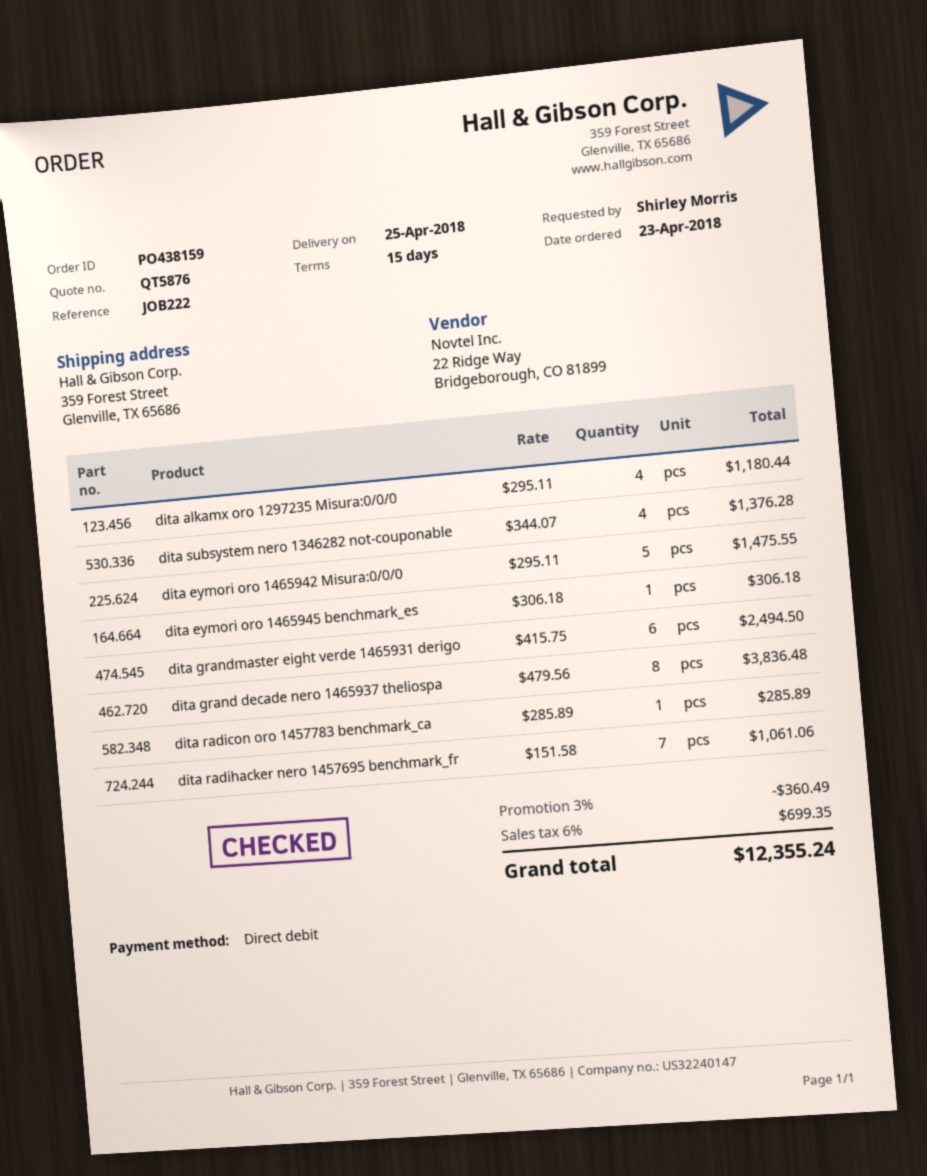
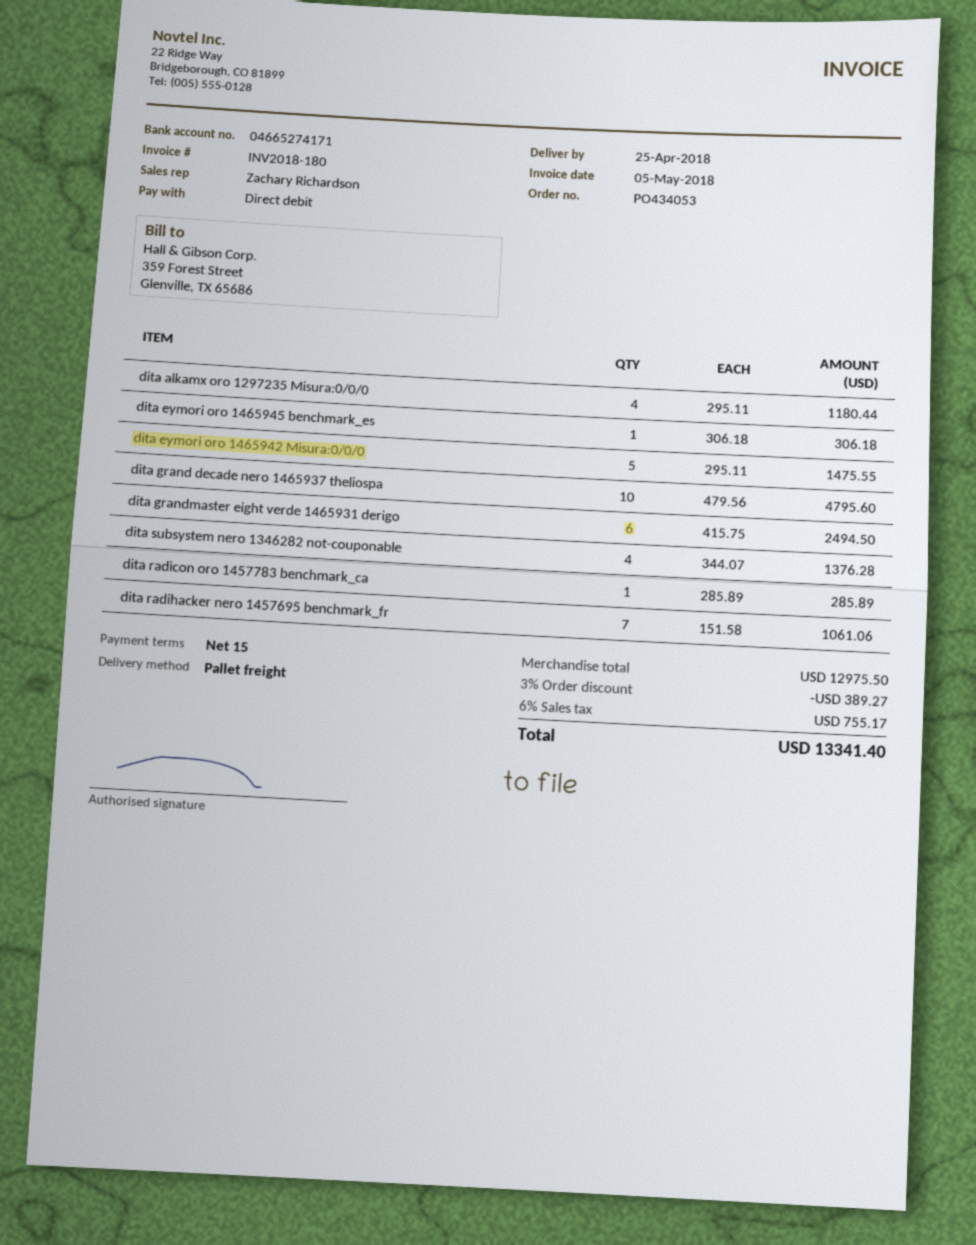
order number: PO438159 -> PO434053
dita grand decade nero 1465937 theliospa: 8 x 479.56 = 3836.48 -> 10 x 479.56 = 4795.60
discount: 3% = 360.49 -> 3% = 389.27
tax: 6% = 699.35 -> 6% = 755.17
total: 12355.24 -> 13341.40

